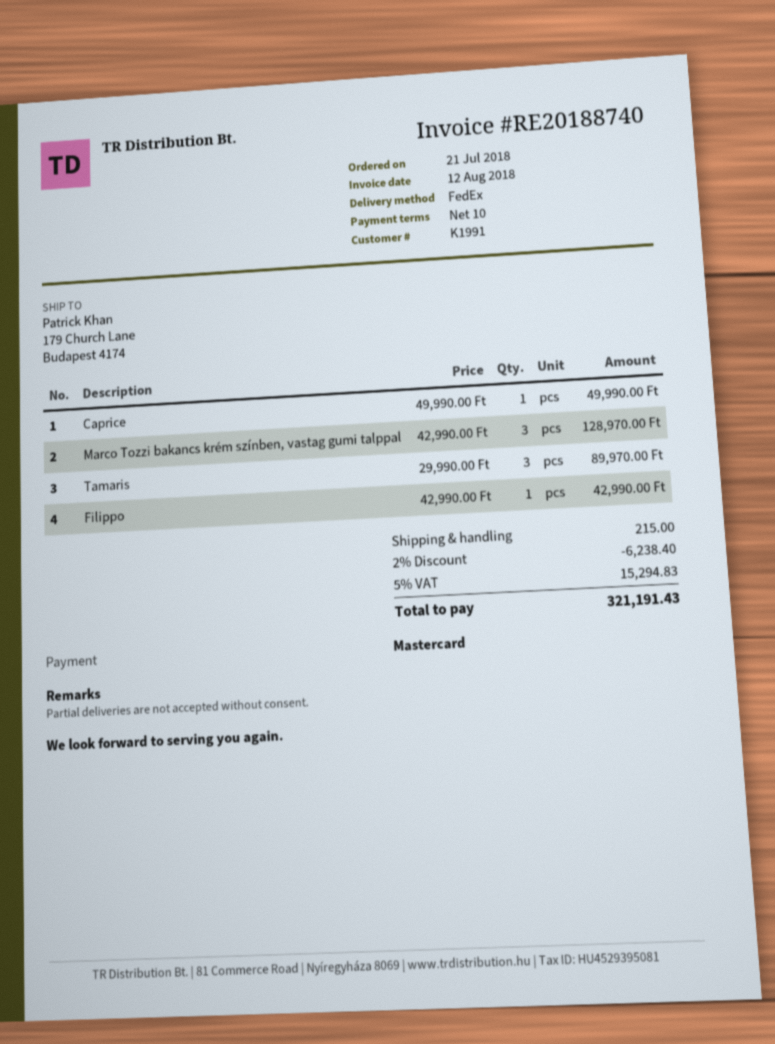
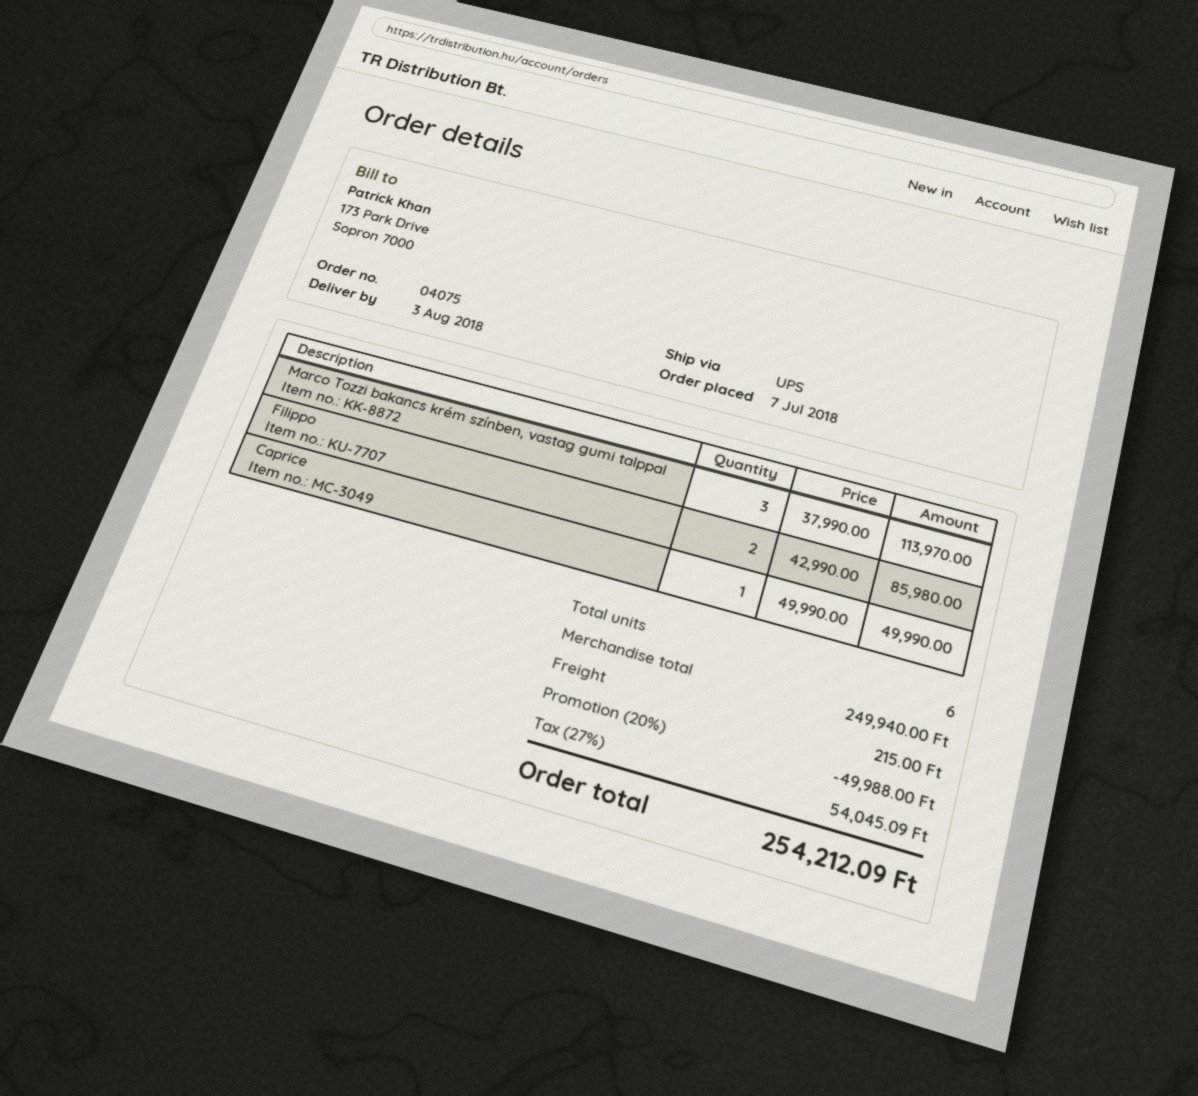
order date: 2018-07-21 -> 2018-07-07
shipping method: FedEx -> UPS
Marco Tozzi bakancs krém színben, vastag gumi talppal: 3 x 42990.00 = 128970.00 -> 3 x 37990.00 = 113970.00
Tamaris: 3 x 29990.00 = 89970.00 -> none
Filippo: 1 x 42990.00 = 42990.00 -> 2 x 42990.00 = 85980.00
discount: 2% = 6238.40 -> 20% = 49988.00
tax: 5% = 15294.83 -> 27% = 54045.09
total: 321191.43 -> 254212.09

